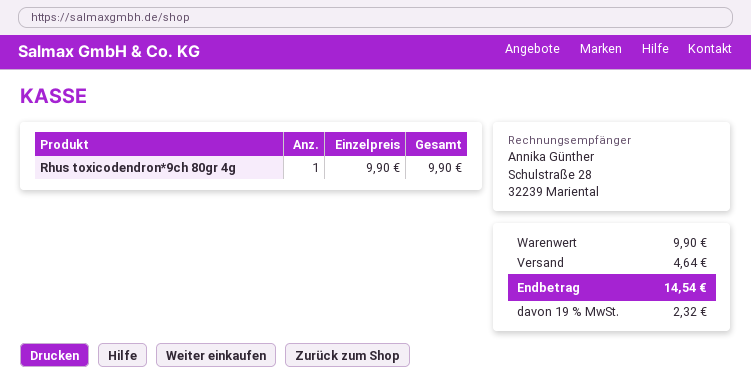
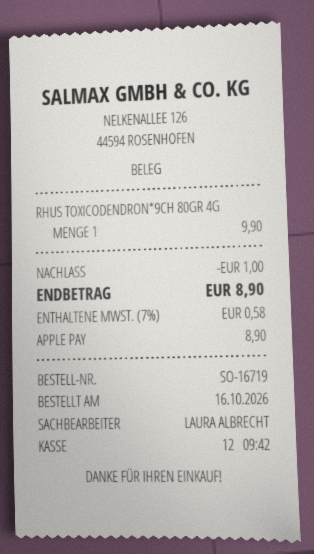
discount: none -> 1.00
shipping: 4.64 -> none
tax: 19% = 2.32 -> 7% = 0.58
total: 14.54 -> 8.90

